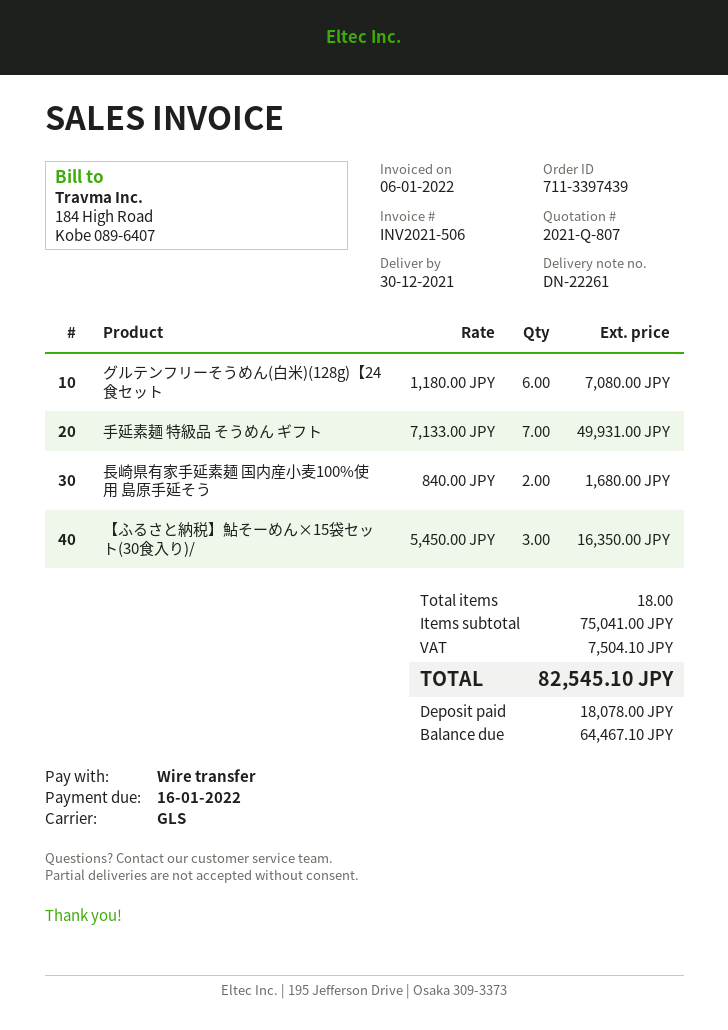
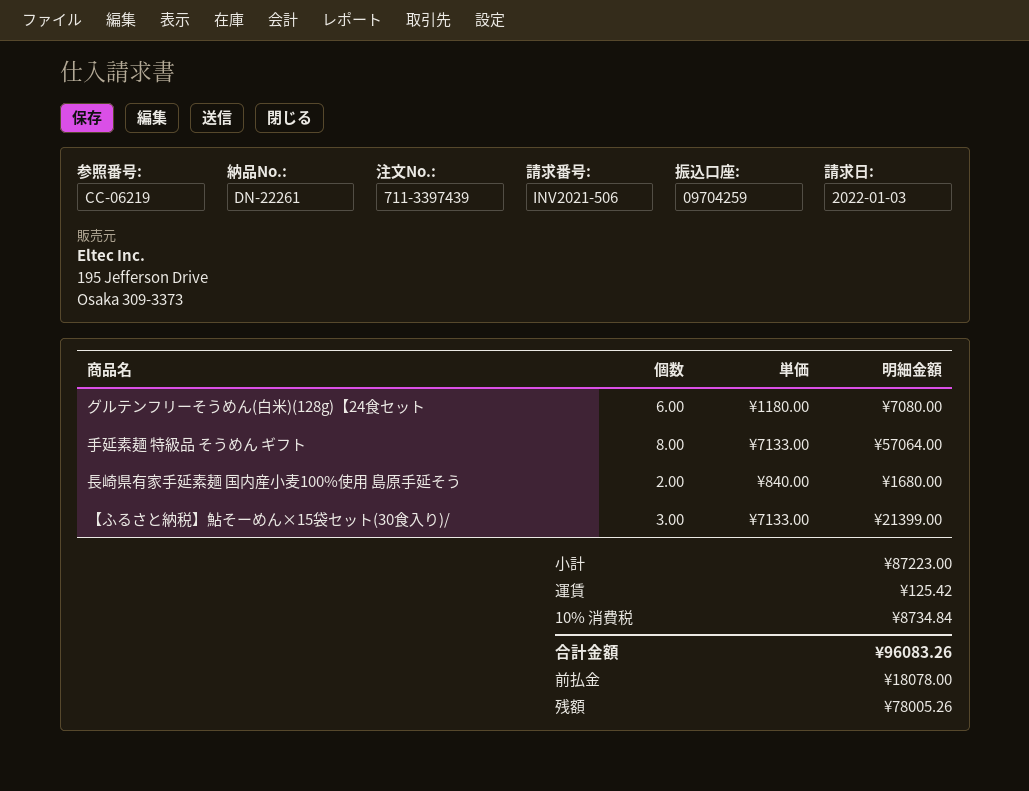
invoice date: 2022-01-06 -> 2022-01-03
手延素麺 特級品 そうめん ギフト: 7 x 7133.00 = 49931.00 -> 8 x 7133.00 = 57064.00
【ふるさと納税】鮎そーめん×15袋セット(30食入り)/: 3 x 5450.00 = 16350.00 -> 3 x 7133.00 = 21399.00
subtotal: 75041.00 -> 87223.00
shipping: none -> 125.42
tax: 7504.10 -> 8734.84
total: 82545.10 -> 96083.26
balance: 64467.10 -> 78005.26

